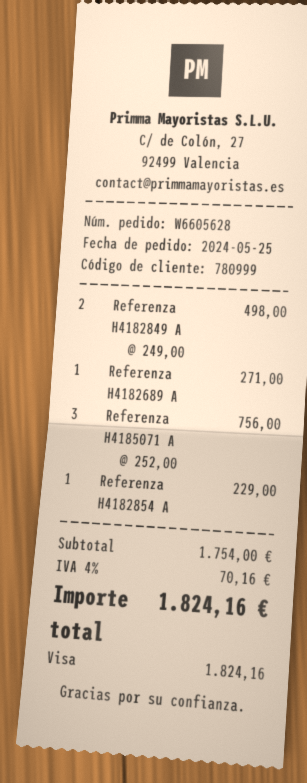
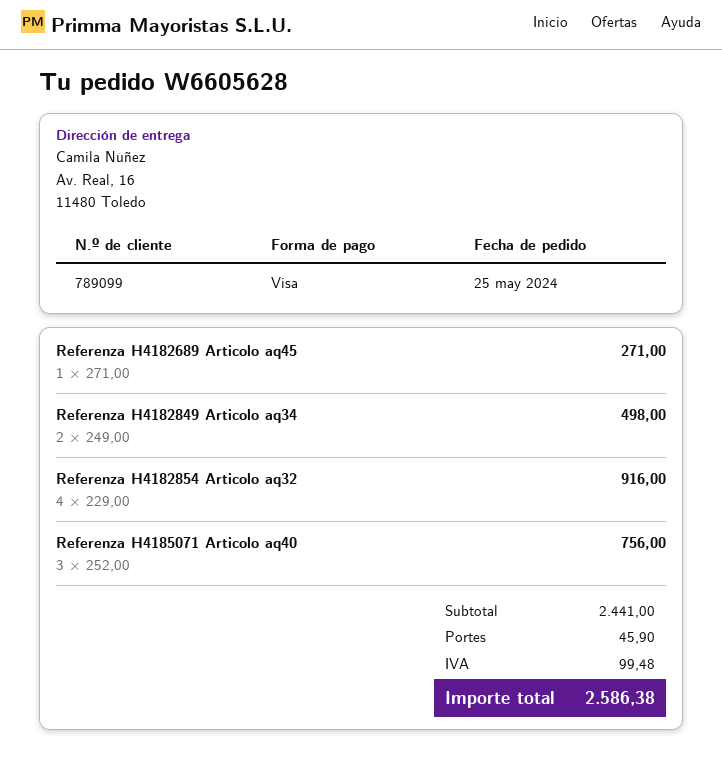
customer number: 780999 -> 789099
Referenza H4182854 A: 1 x 229.00 = 229.00 -> 4 x 229.00 = 916.00
subtotal: 1754.00 -> 2441.00
shipping: none -> 45.90
tax: 70.16 -> 99.48
total: 1824.16 -> 2586.38

